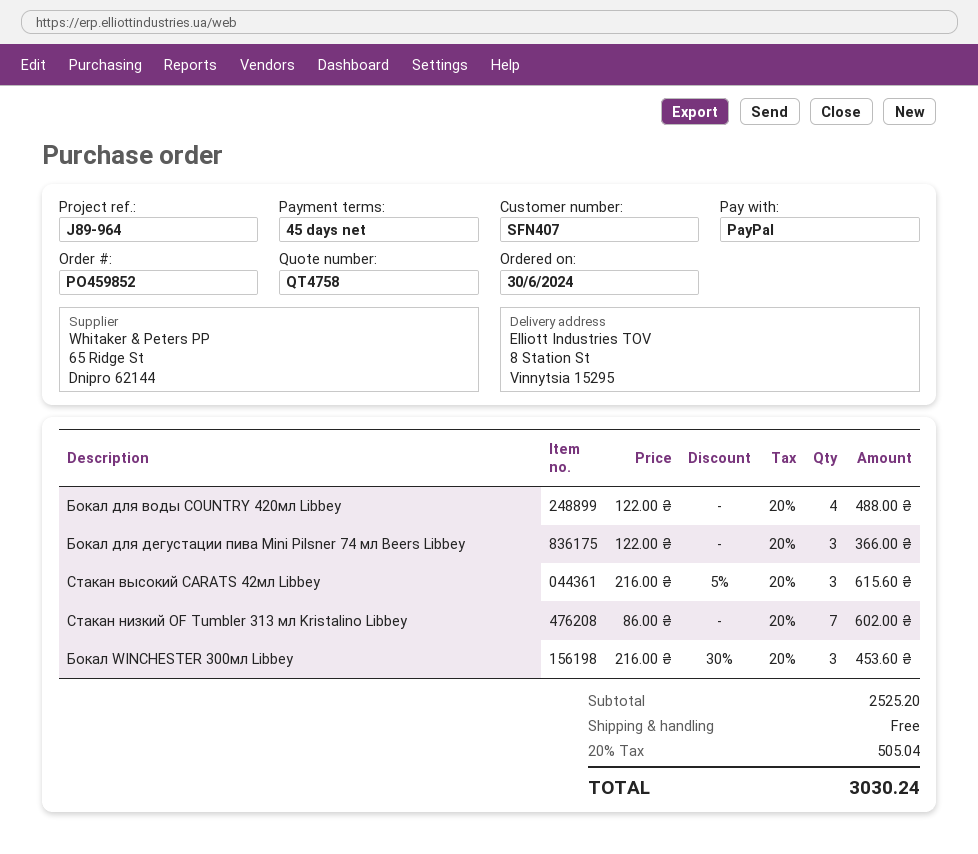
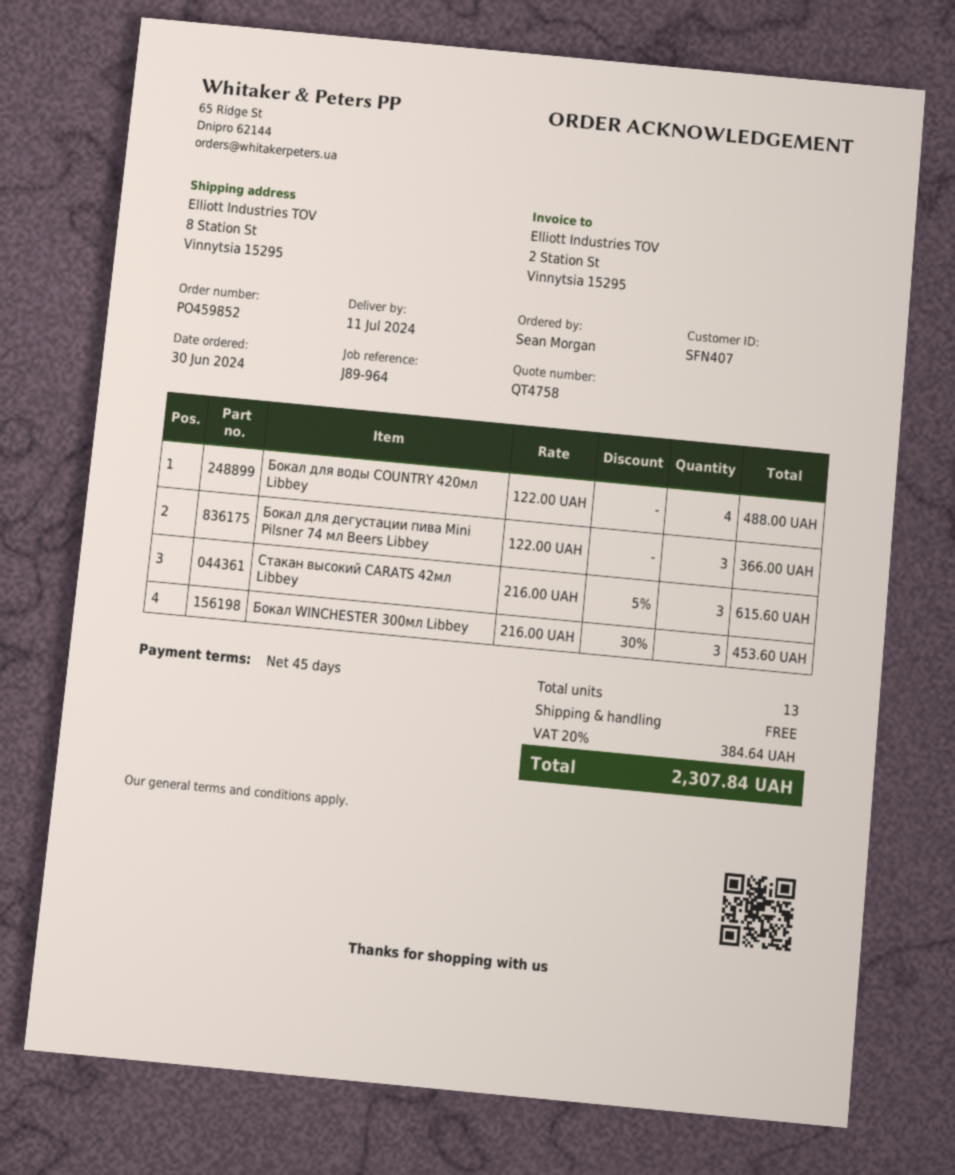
Стакан низкий OF Tumbler 313 мл Kristalino Libbey: 7 x 86.00 = 602.00 -> none
tax: 20% = 505.04 -> 20% = 384.64
total: 3030.24 -> 2307.84

